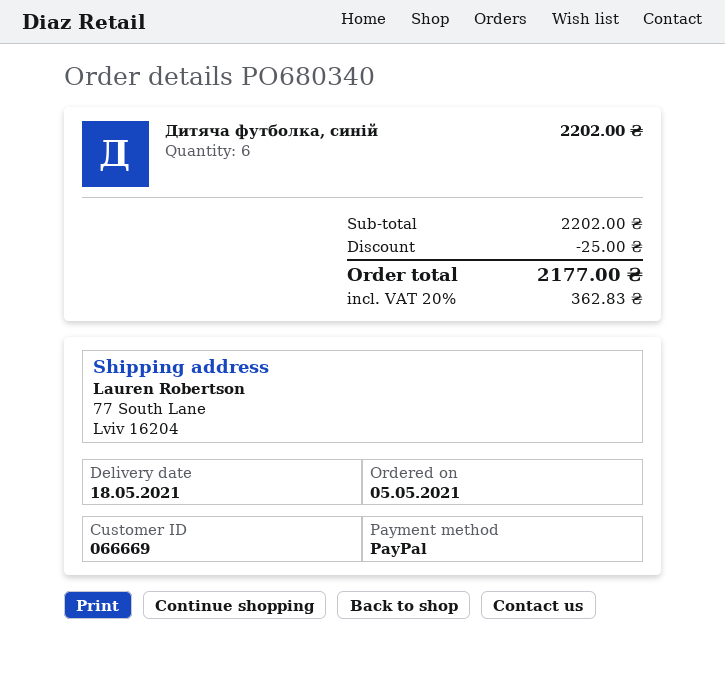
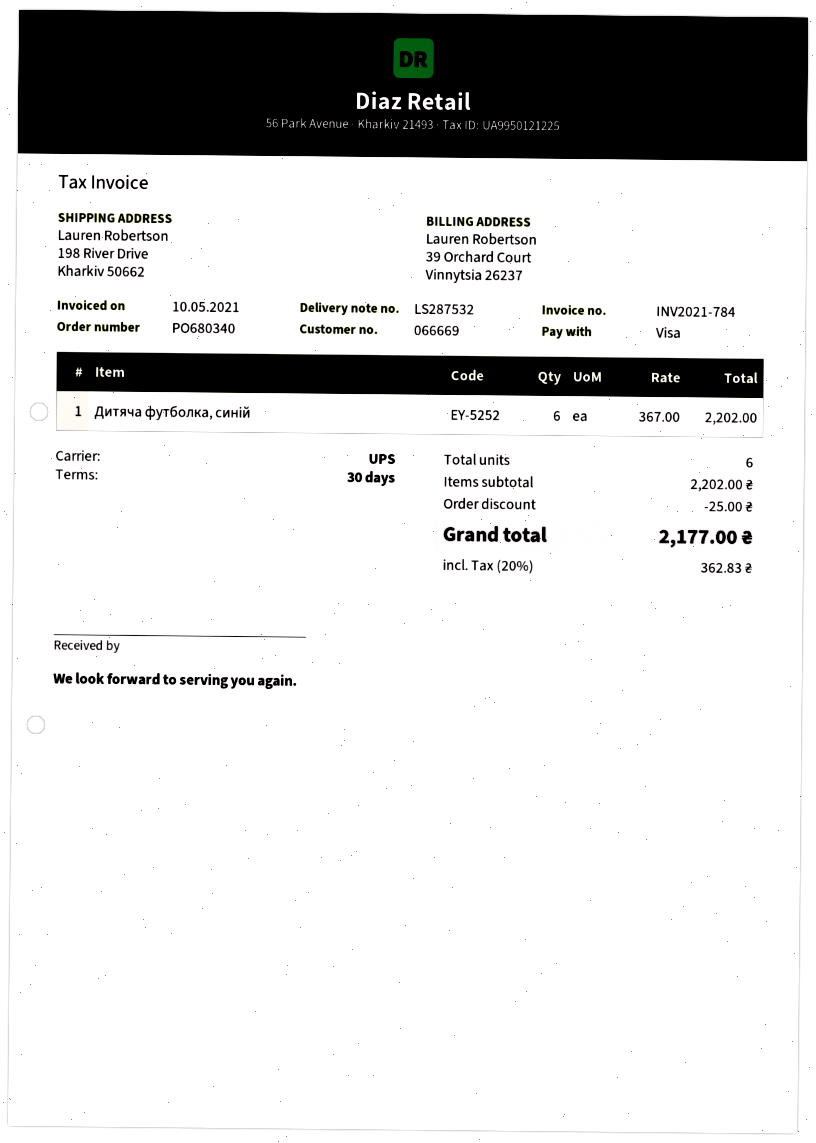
payment method: PayPal -> Visa
ship to: 77 South Lane, Lviv 16204 -> 198 River Drive, Kharkiv 50662

